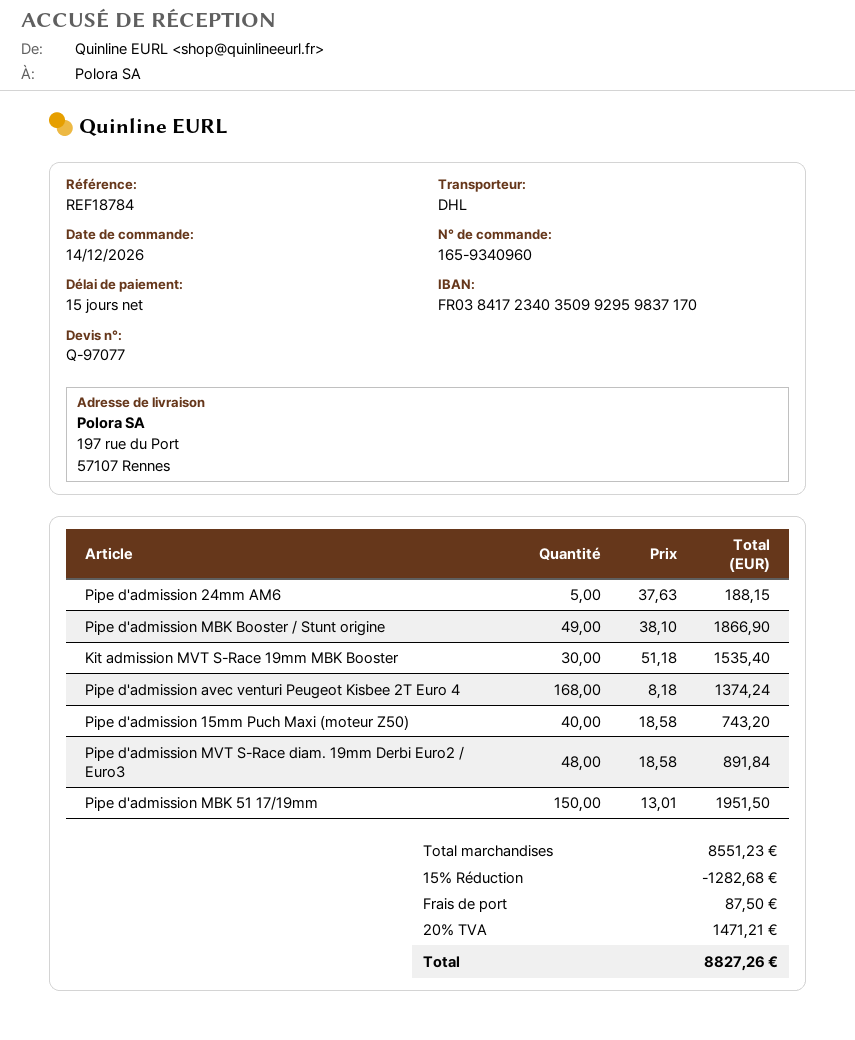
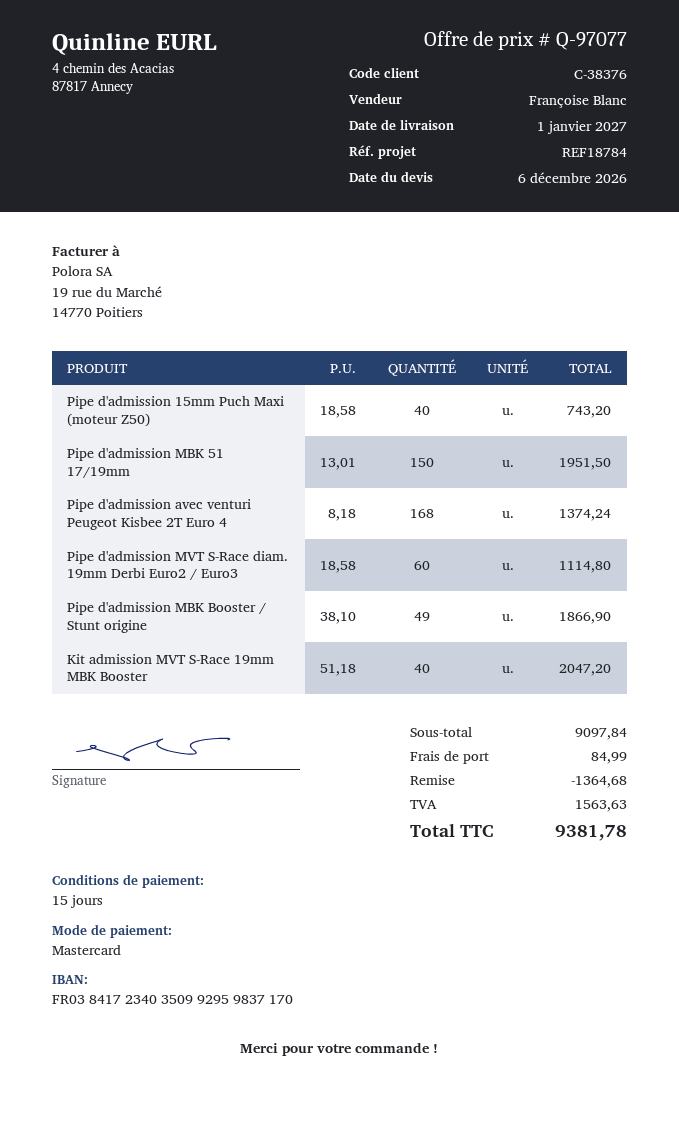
Pipe d'admission 24mm AM6: 5 x 37.63 = 188.15 -> none
Kit admission MVT S-Race 19mm MBK Booster: 30 x 51.18 = 1535.40 -> 40 x 51.18 = 2047.20
Pipe d'admission MVT S-Race diam. 19mm Derbi Euro2 / Euro3: 48 x 18.58 = 891.84 -> 60 x 18.58 = 1114.80
subtotal: 8551.23 -> 9097.84
discount: 1282.68 -> 1364.68
shipping: 87.50 -> 84.99
tax: 1471.21 -> 1563.63
total: 8827.26 -> 9381.78

